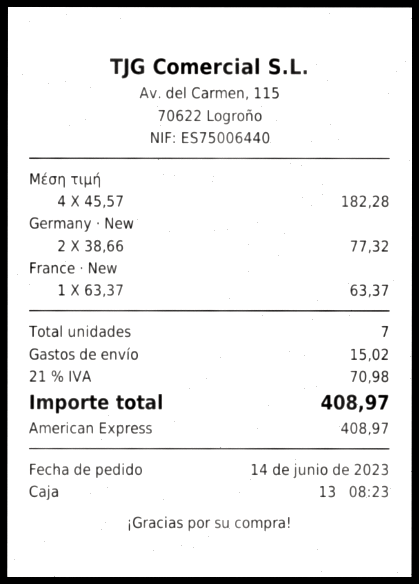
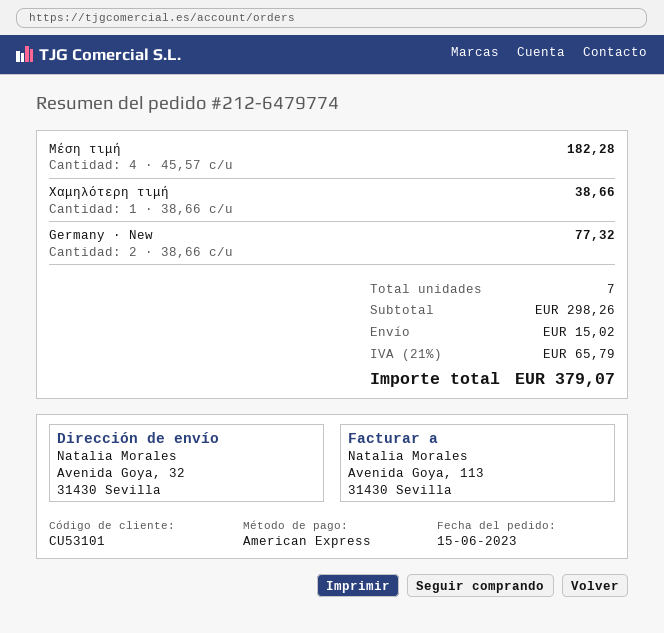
order date: 2023-06-14 -> 2023-06-15
France · New: 1 x 63.37 = 63.37 -> none
Χαμηλότερη τιμή: none -> 1 x 38.66 = 38.66
tax: 21% = 70.98 -> 21% = 65.79
total: 408.97 -> 379.07

